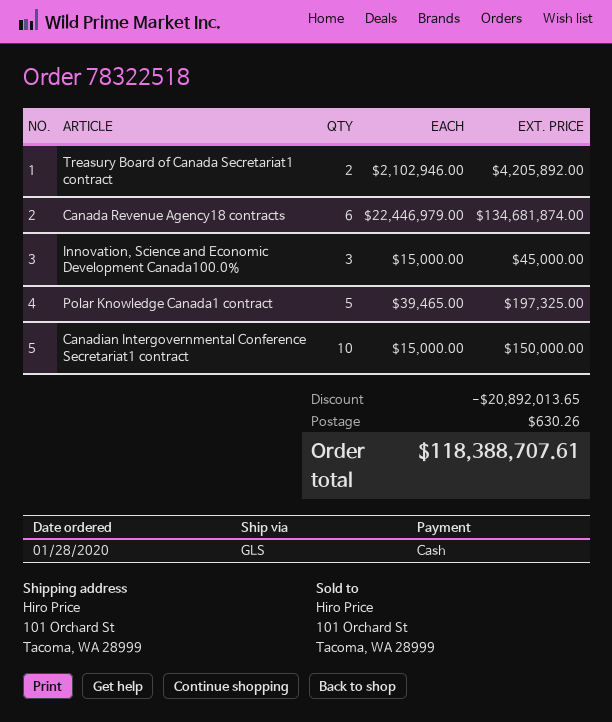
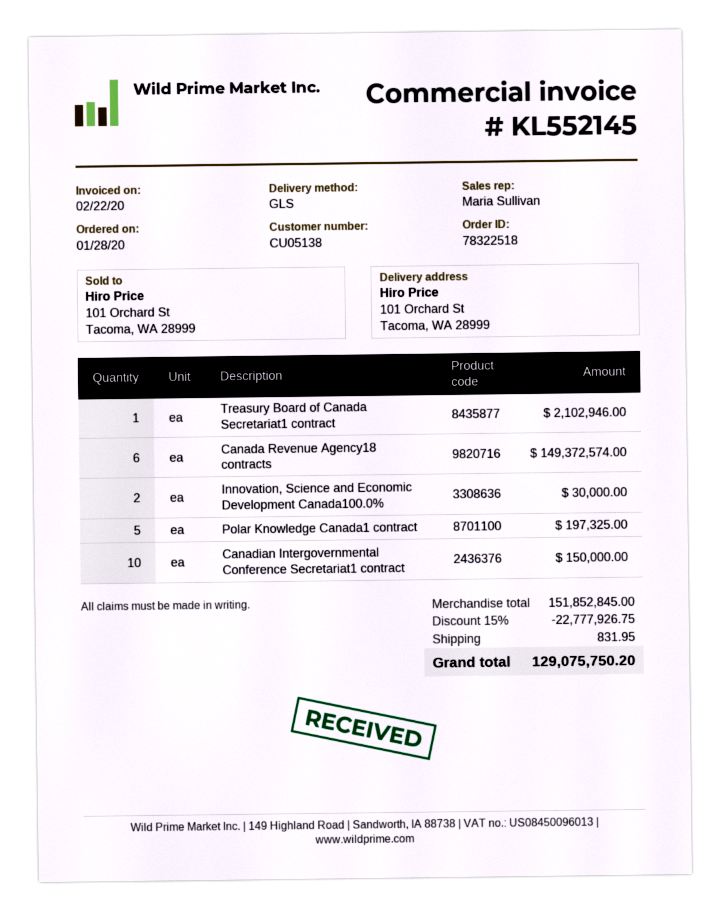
Treasury Board of Canada Secretariat1 contract: 2 for 4205892.00 -> 1 for 2102946.00
Canada Revenue Agency18 contracts: 6 for 134681874.00 -> 6 for 149372574.00
Innovation, Science and Economic Development Canada100.0%: 3 for 45000.00 -> 2 for 30000.00
discount: 20892013.65 -> 22777926.75
shipping: 630.26 -> 831.95
total: 118388707.61 -> 129075750.20

